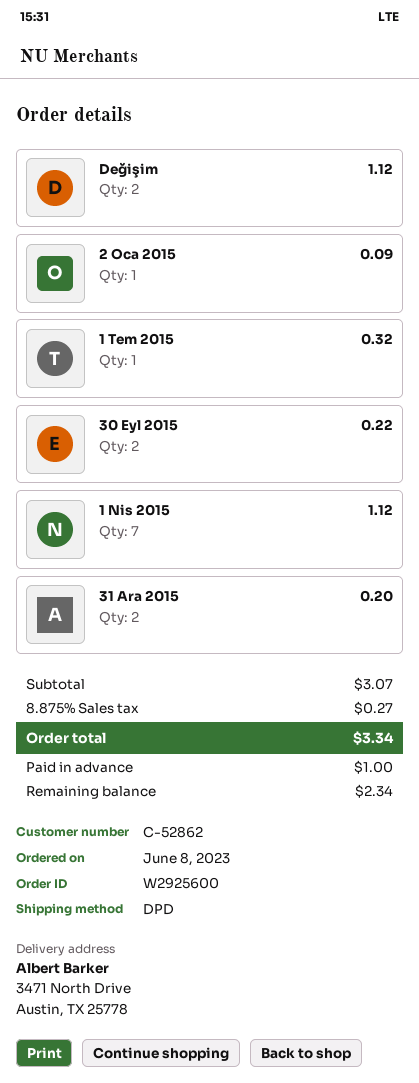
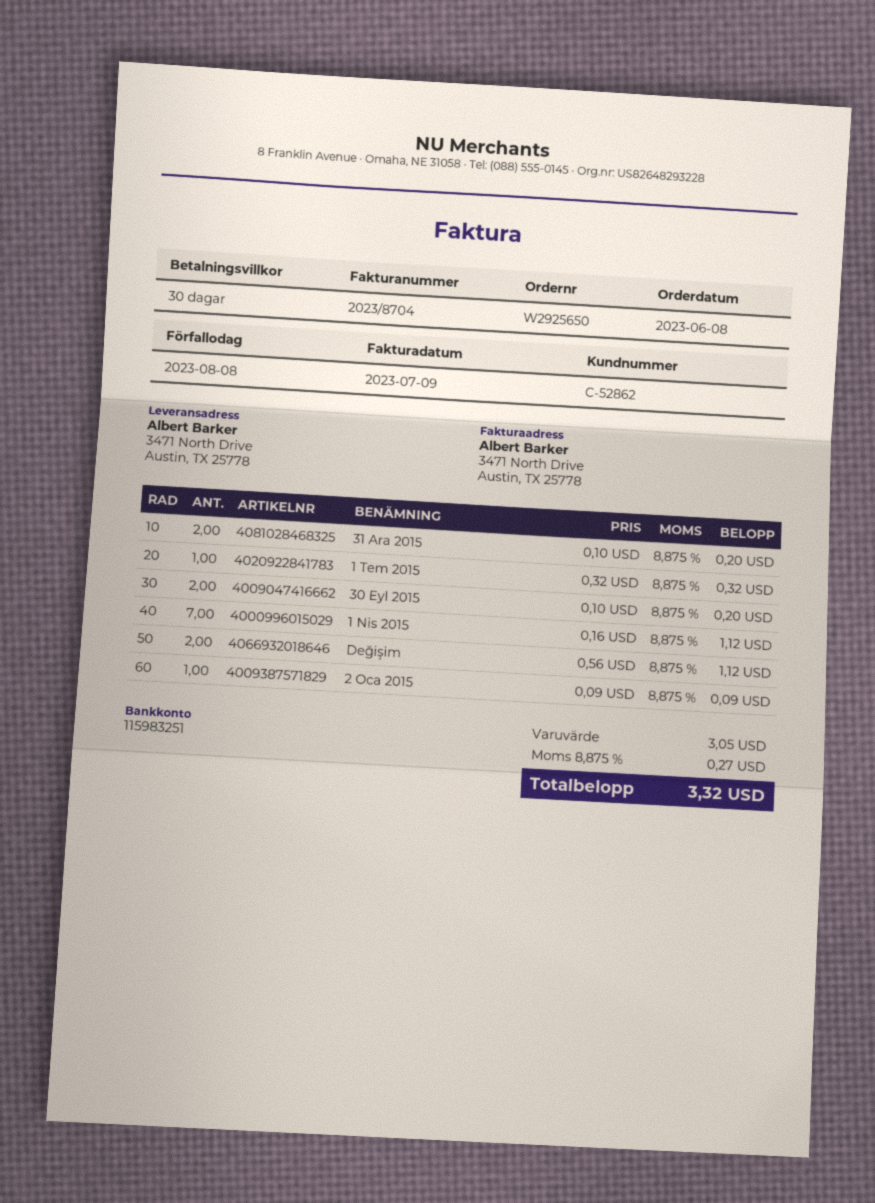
order number: W2925600 -> W2925650
30 Eyl 2015: 2 for 0.22 -> 2 for 0.20
subtotal: 3.07 -> 3.05
total: 3.34 -> 3.32

